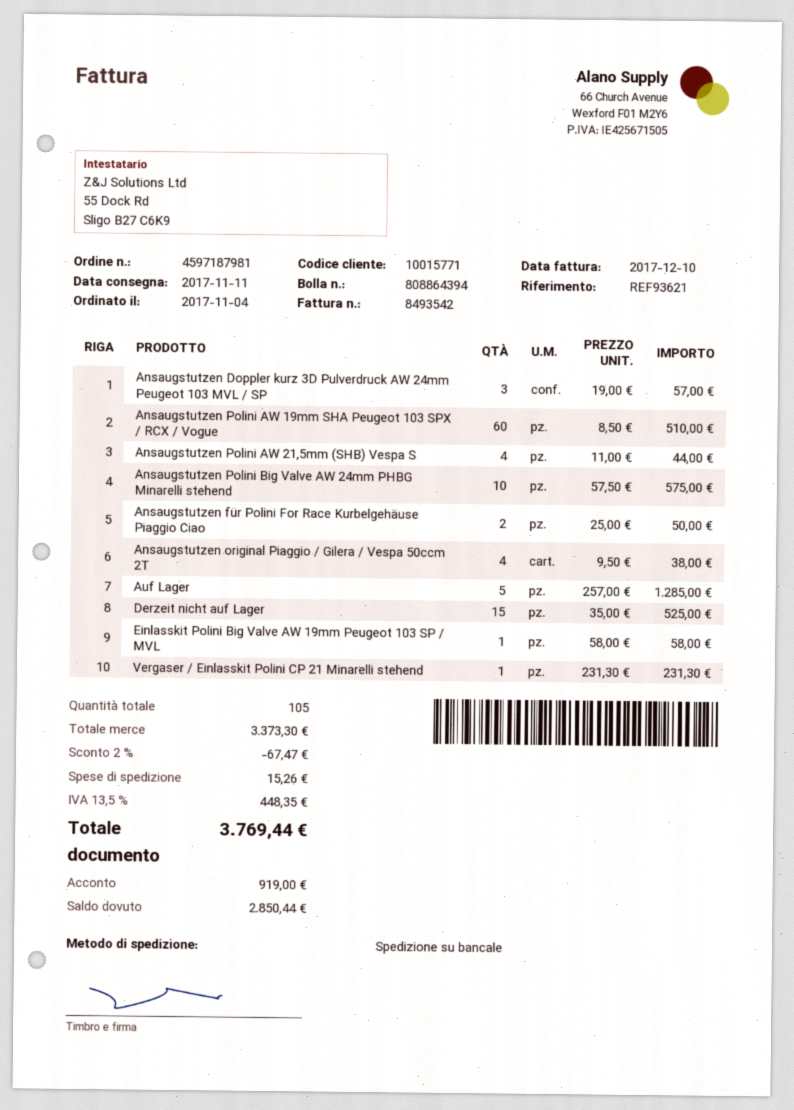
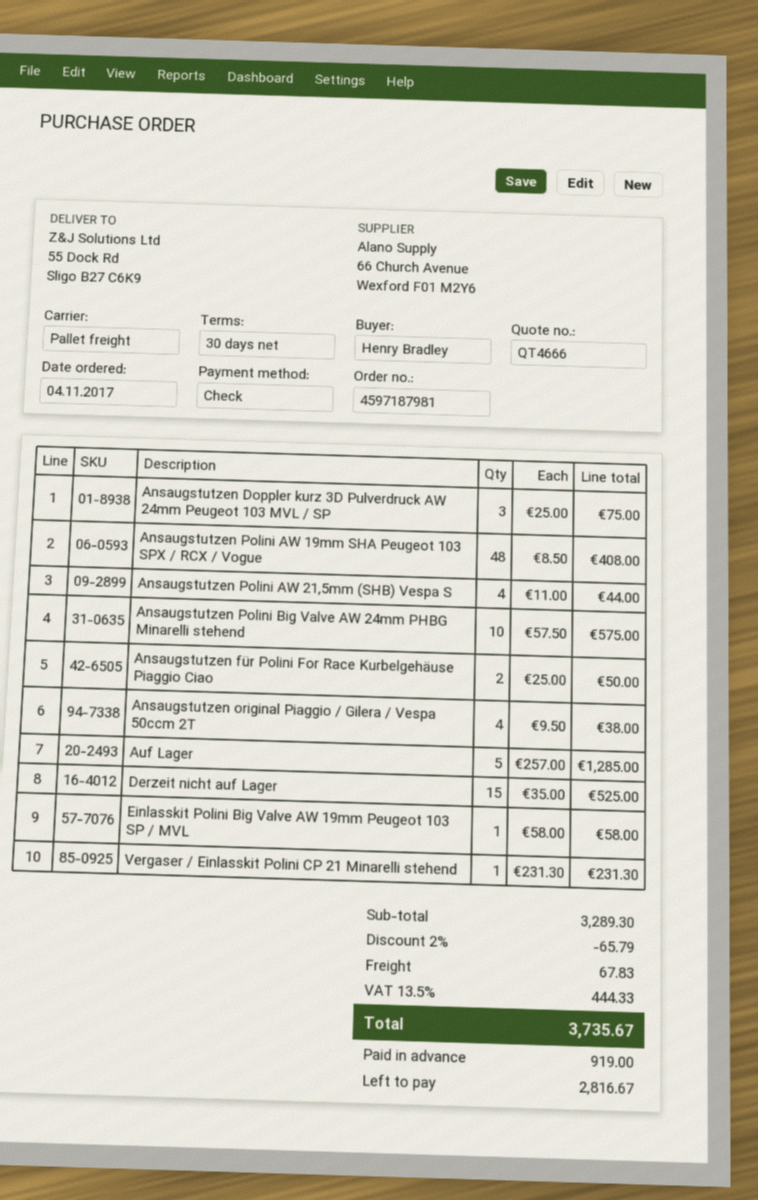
Ansaugstutzen Doppler kurz 3D Pulverdruck AW 24mm Peugeot 103 MVL / SP: 3 x 19.00 = 57.00 -> 3 x 25.00 = 75.00
Ansaugstutzen Polini AW 19mm SHA Peugeot 103 SPX / RCX / Vogue: 60 x 8.50 = 510.00 -> 48 x 8.50 = 408.00
subtotal: 3373.30 -> 3289.30
discount: 2% = 67.47 -> 2% = 65.79
shipping: 15.26 -> 67.83
tax: 13.5% = 448.35 -> 13.5% = 444.33
total: 3769.44 -> 3735.67
balance: 2850.44 -> 2816.67

